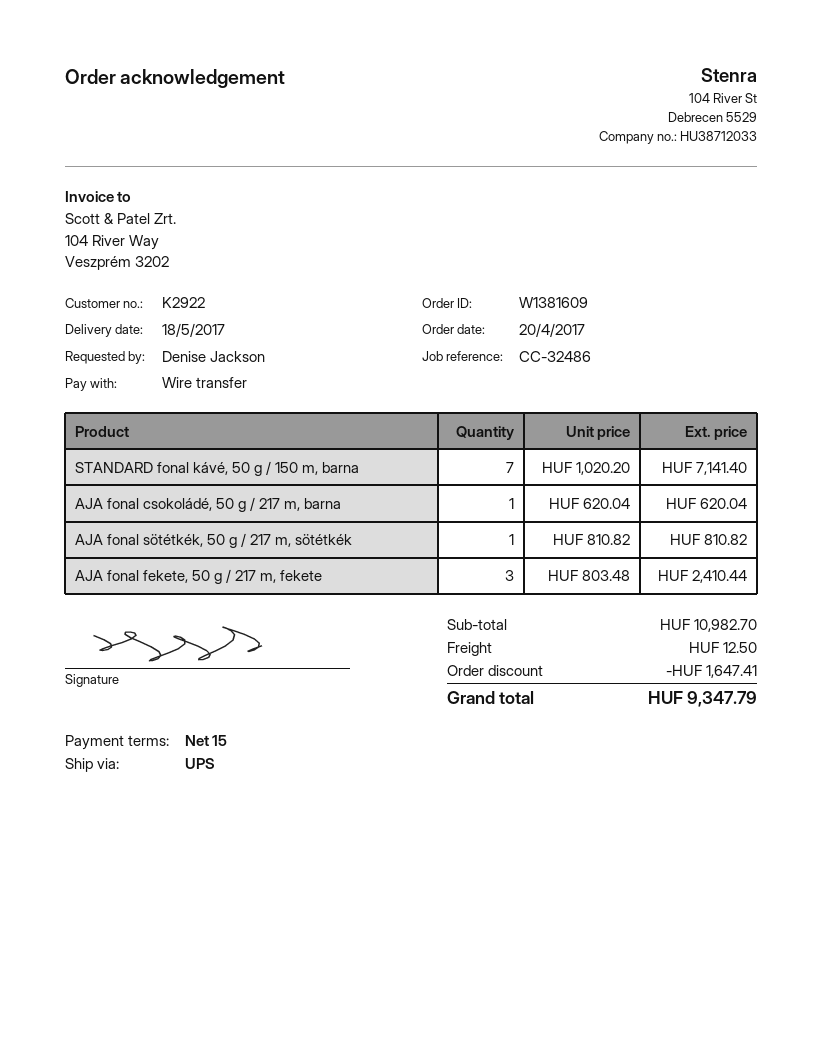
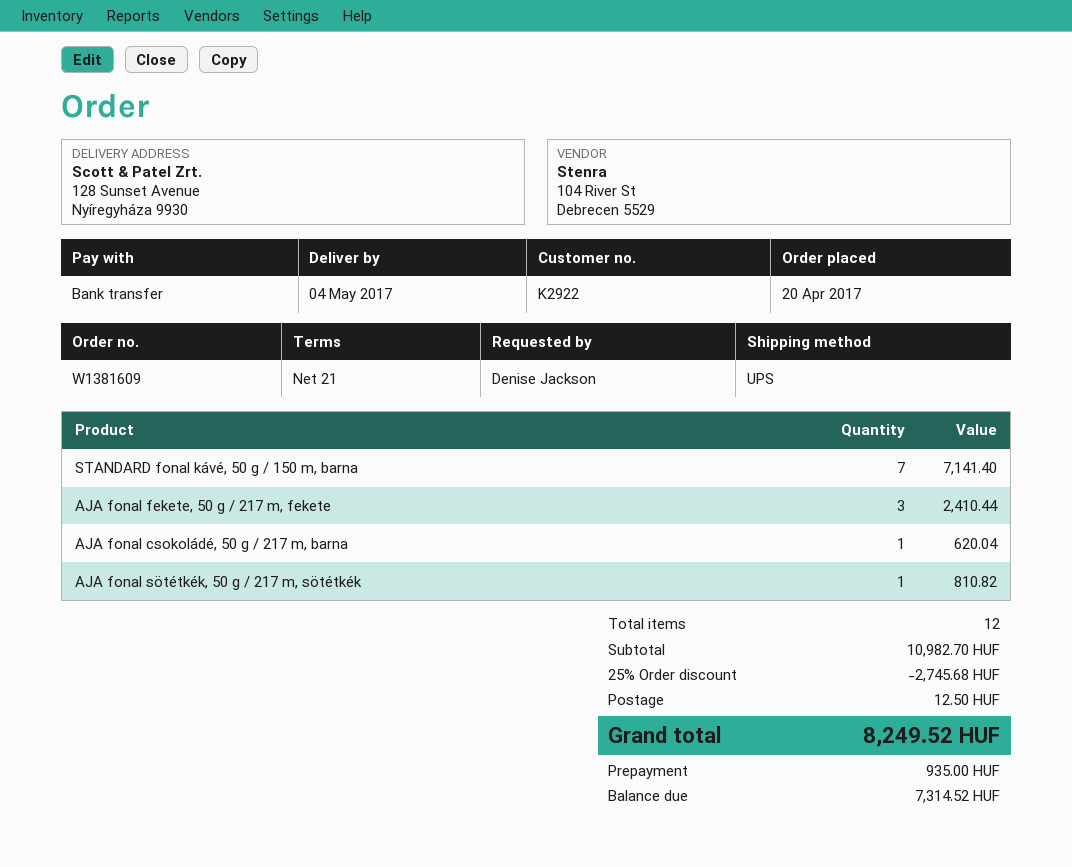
delivery date: 2017-05-18 -> 2017-05-04
payment terms: 15 days -> 21 days
discount: 1647.41 -> 2745.68
total: 9347.79 -> 8249.52

